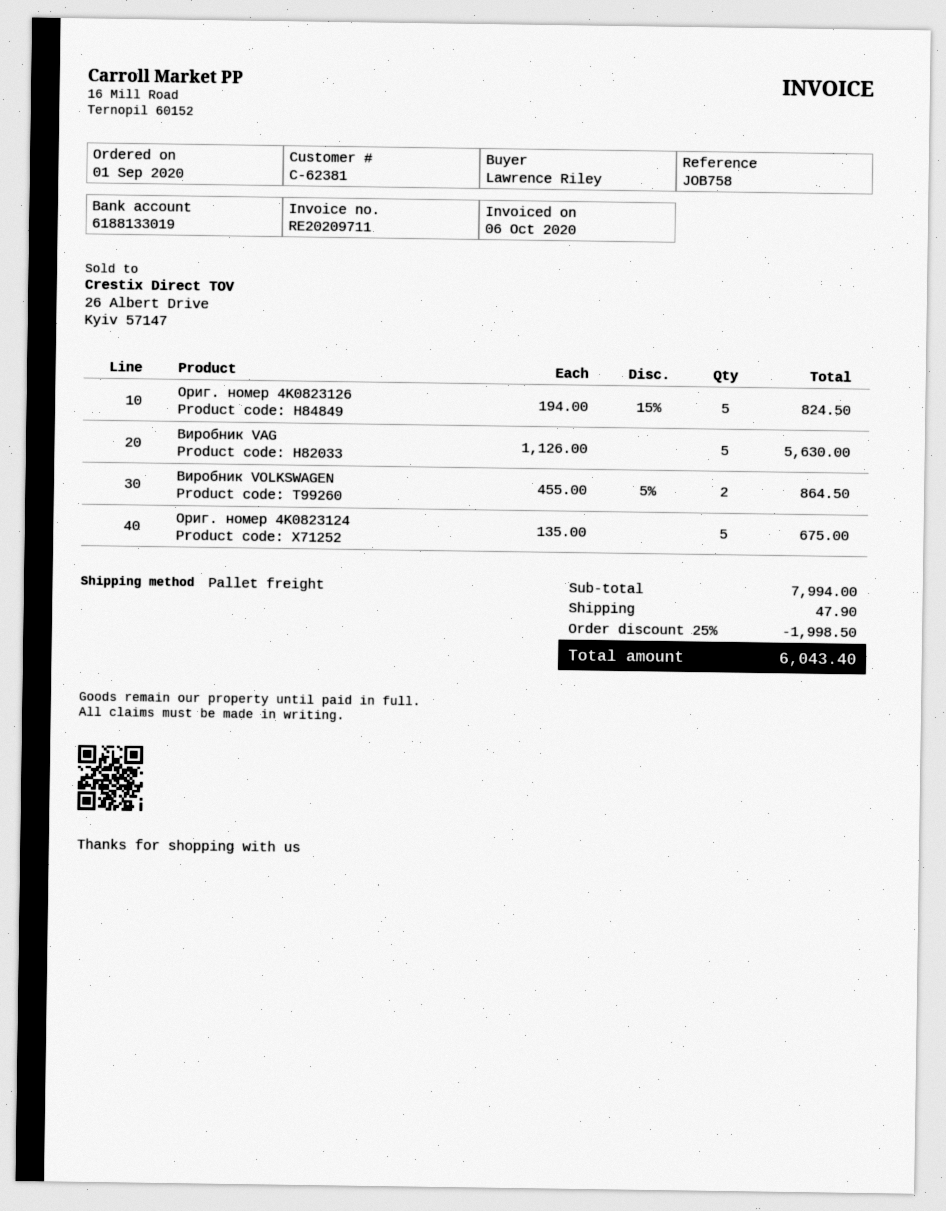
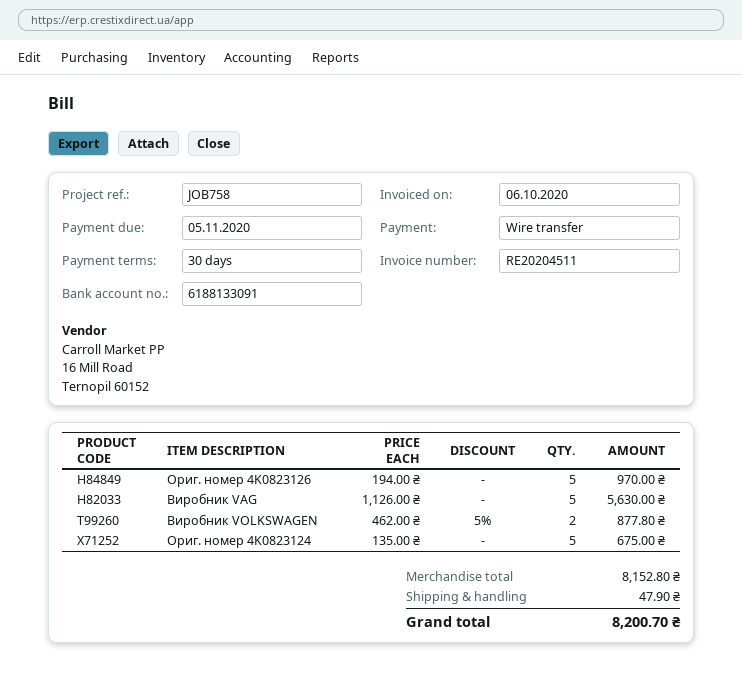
invoice number: RE20209711 -> RE20204511
bank account: 6188133019 -> 6188133091
Ориг. номер 4K0823126: 5 x 194.00 - 15% = 824.50 -> 5 x 194.00 = 970.00
Виробник VOLKSWAGEN: 2 x 455.00 - 5% = 864.50 -> 2 x 462.00 - 5% = 877.80
subtotal: 7994.00 -> 8152.80
discount: 25% = 1998.50 -> none
total: 6043.40 -> 8200.70

